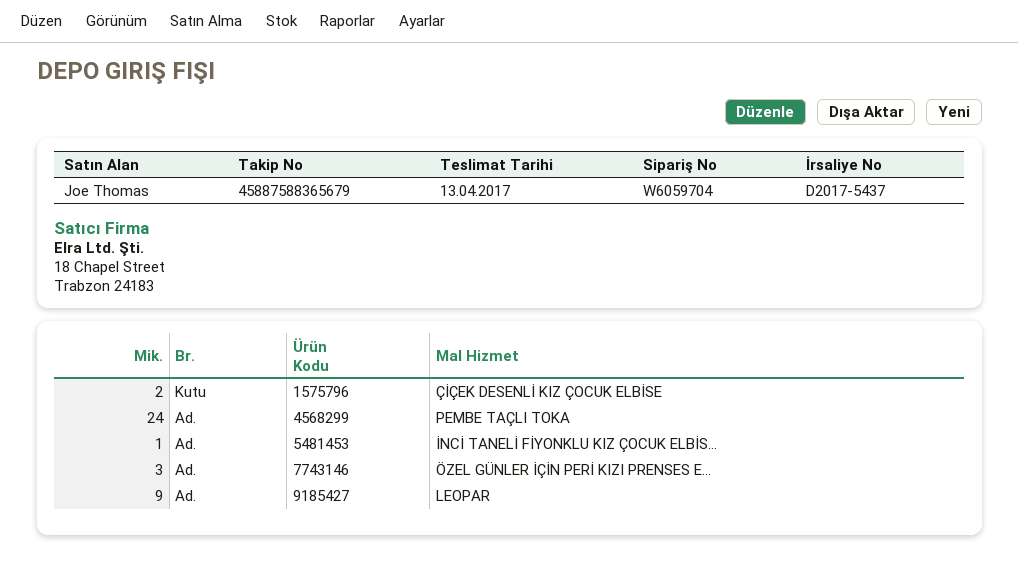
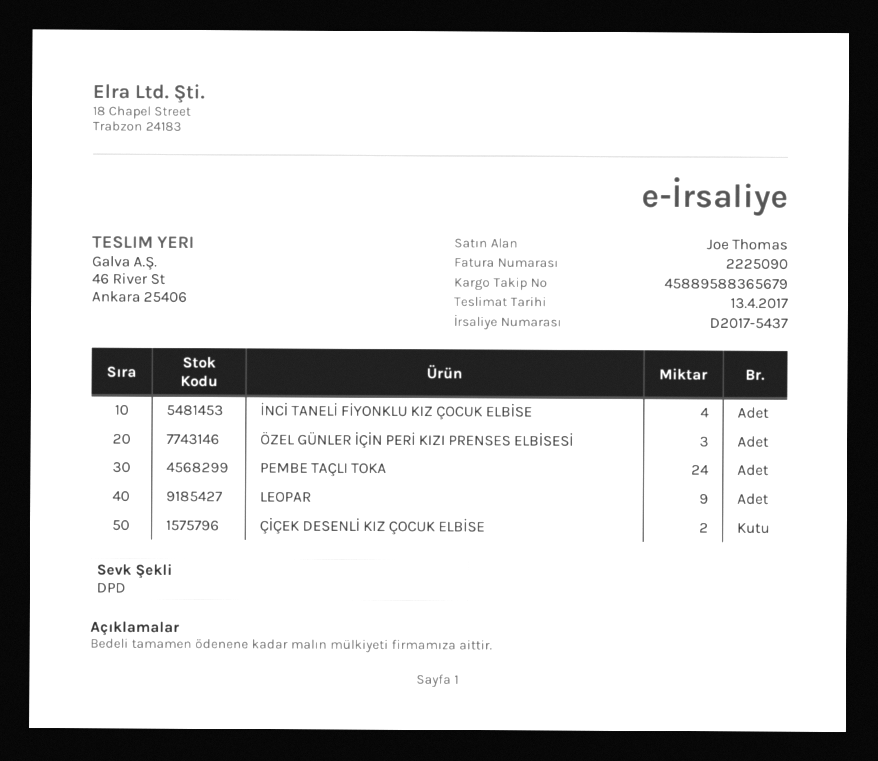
tracking number: 45887588365679 -> 45889588365679
İNCİ TANELİ FİYONKLU KIZ ÇOCUK ELBİS...: 1 -> 4

